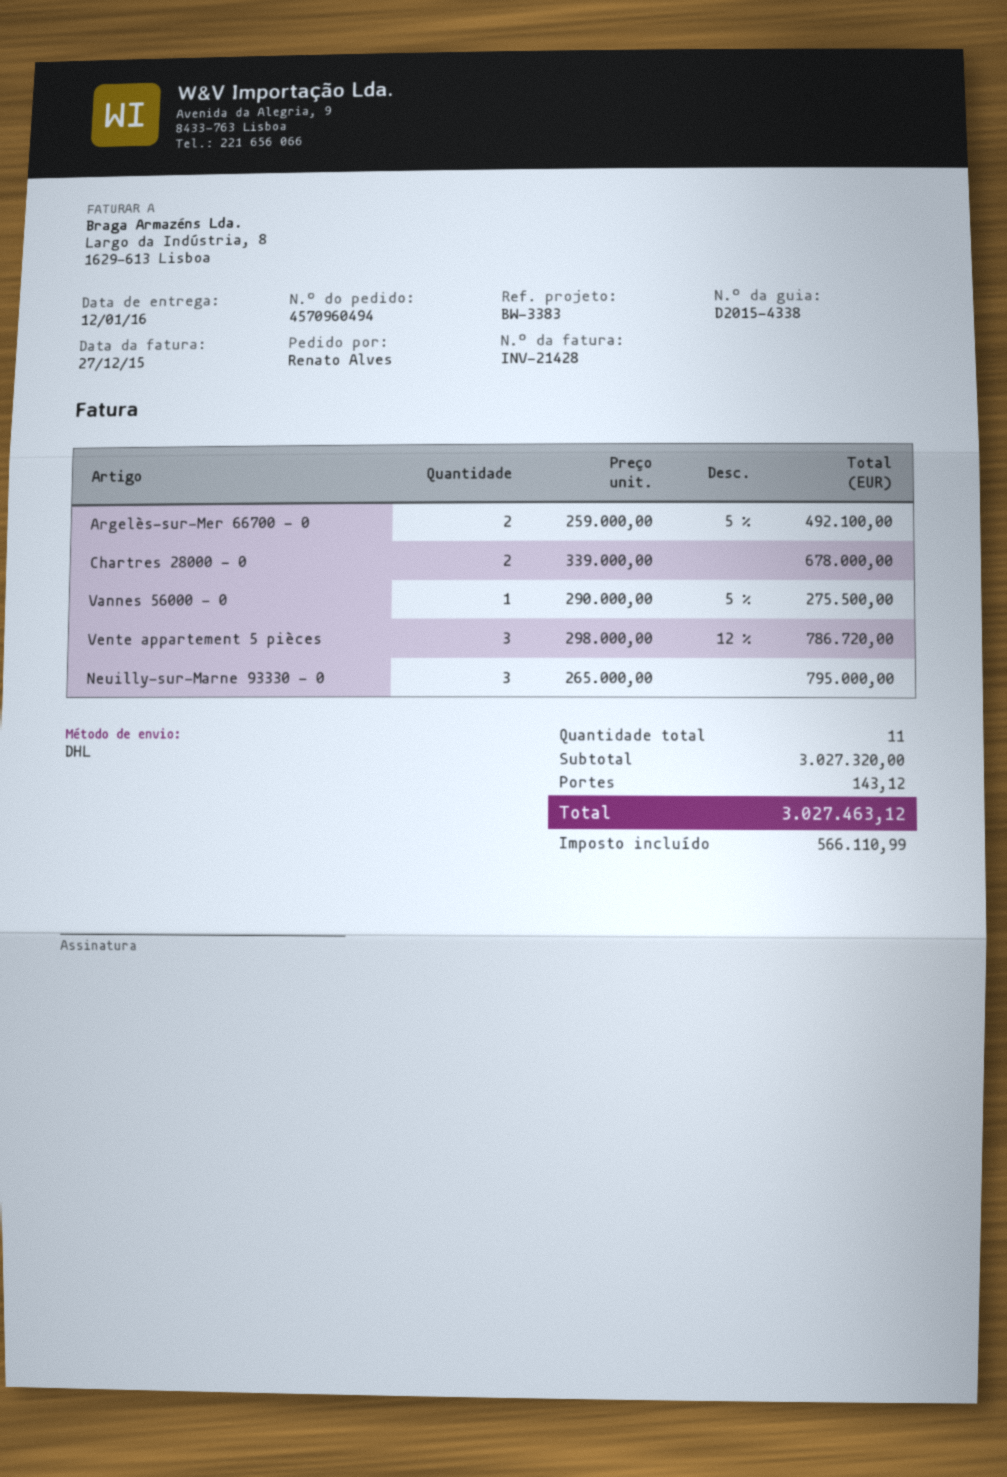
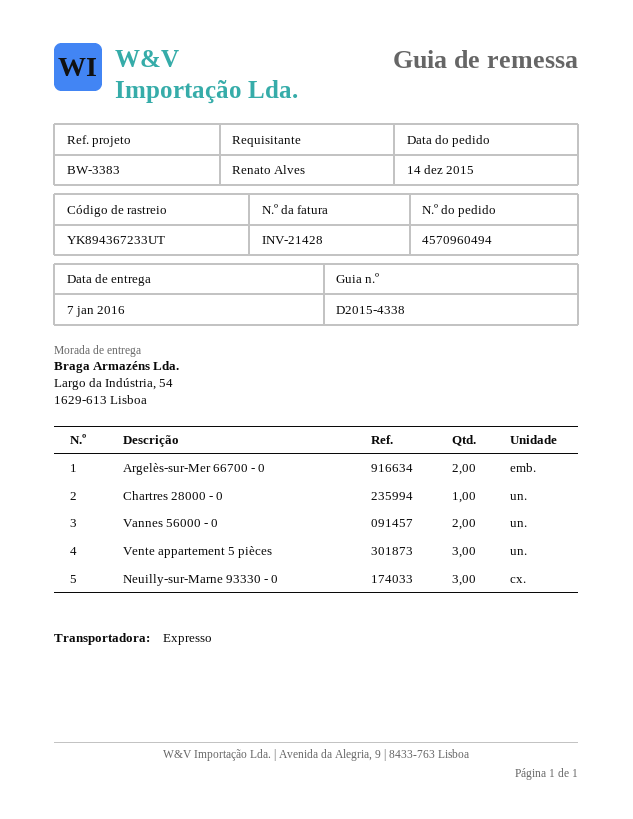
delivery date: 2016-01-12 -> 2016-01-07
shipping method: DHL -> express
Chartres 28000 - 0: 2 -> 1
Vannes 56000 - 0: 1 -> 2

